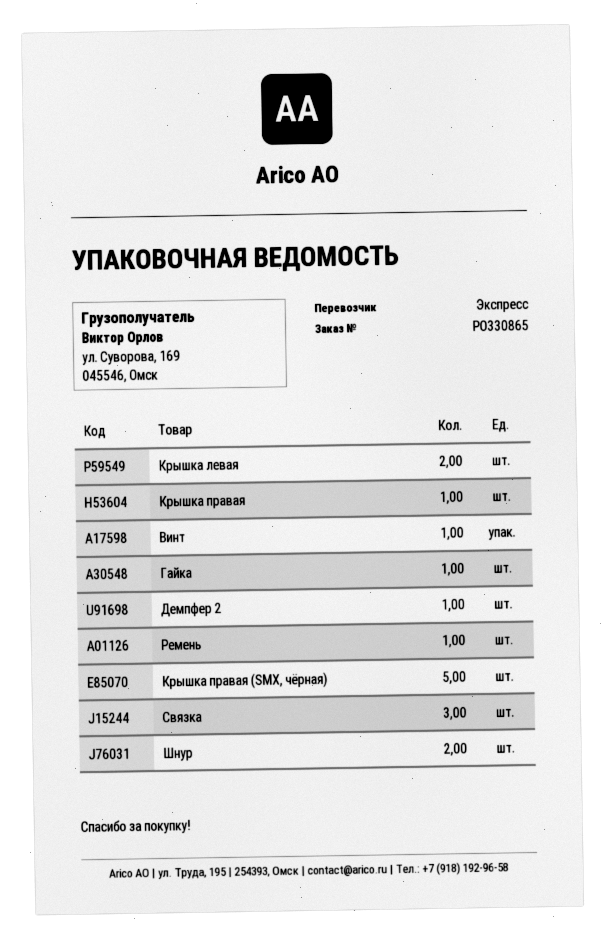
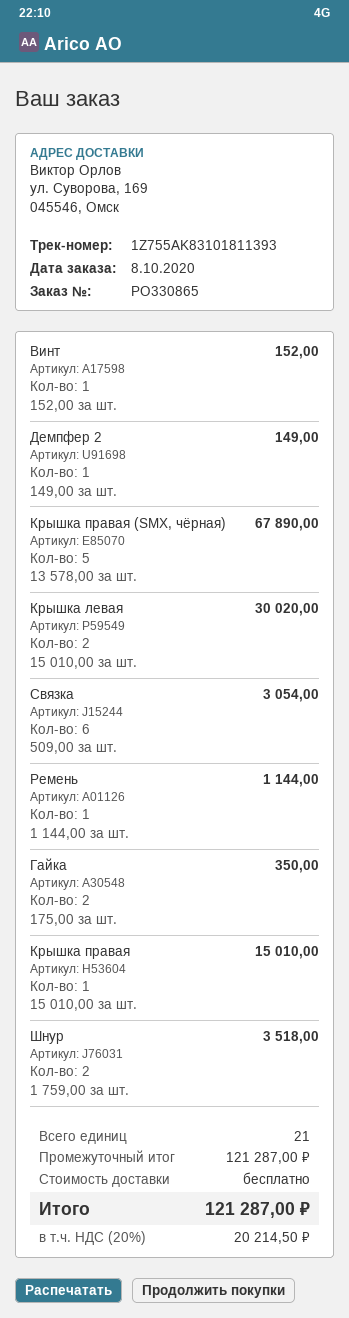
Гайка: 1 -> 2
Связка: 3 -> 6

